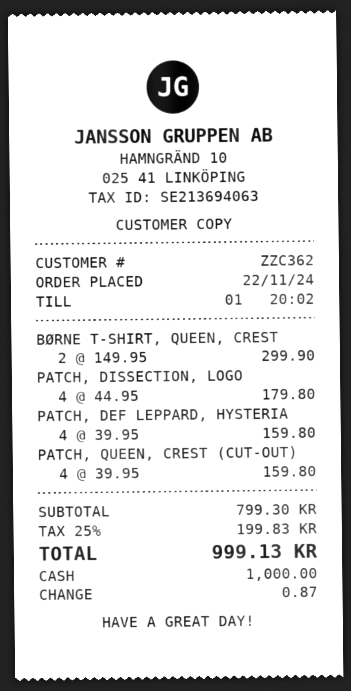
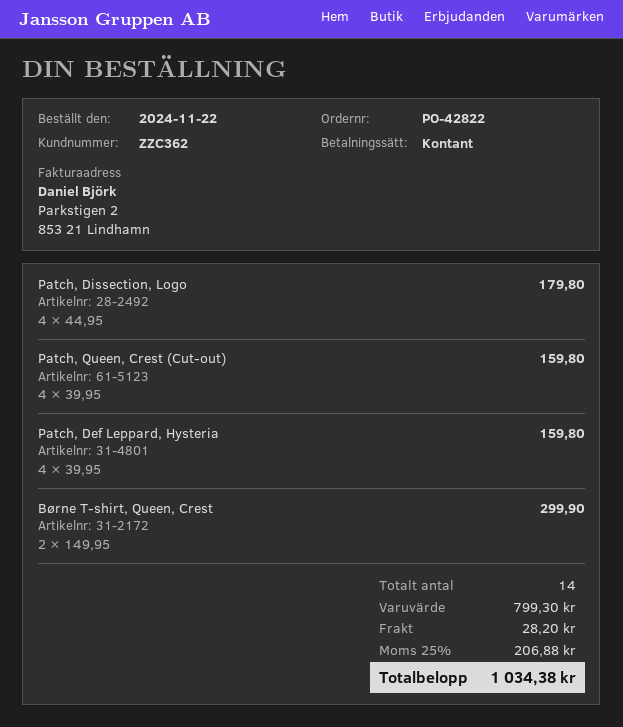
shipping: none -> 28.20
tax: 25% = 199.83 -> 25% = 206.88
total: 999.13 -> 1034.38

